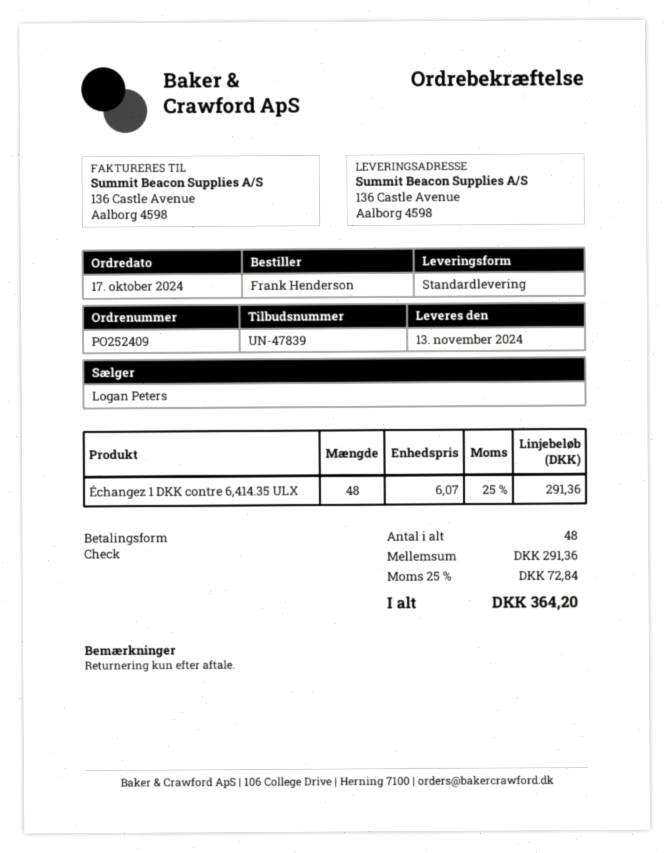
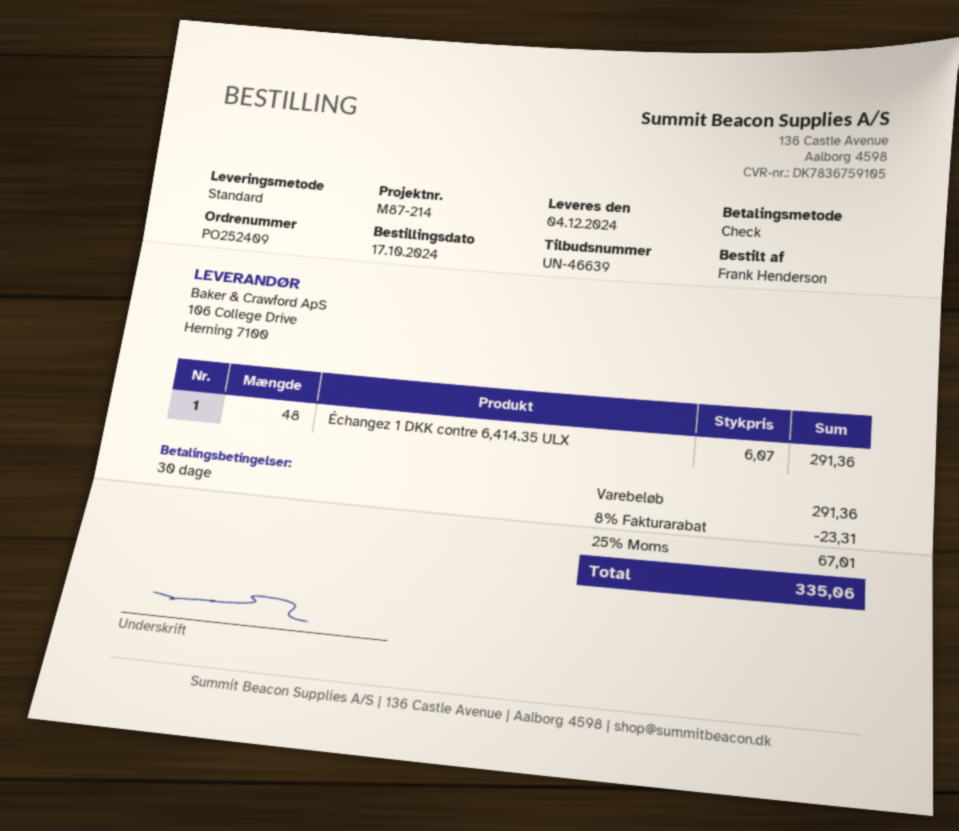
quote number: UN-47839 -> UN-46639
delivery date: 2024-11-13 -> 2024-12-04
discount: none -> 8% = 23.31
tax: 25% = 72.84 -> 25% = 67.01
total: 364.20 -> 335.06

